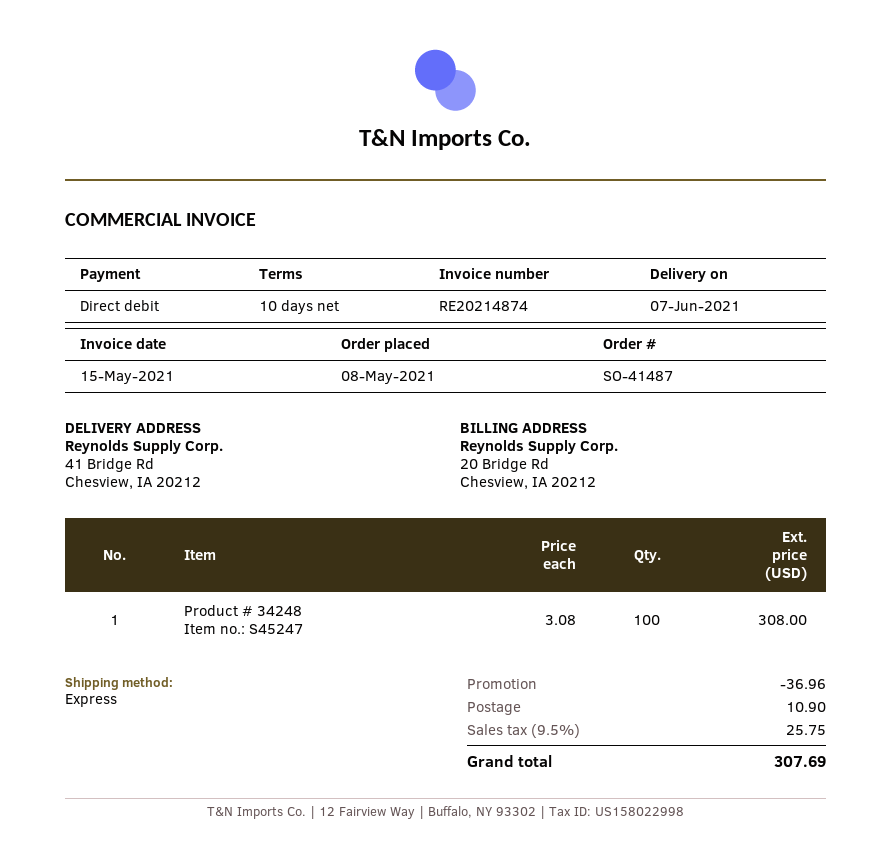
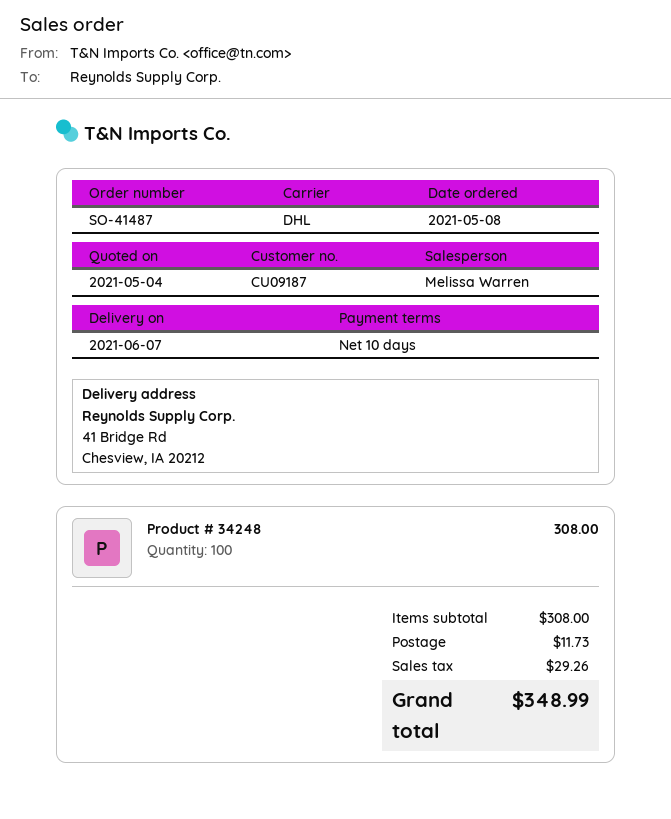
shipping method: express -> DHL
discount: 36.96 -> none
shipping: 10.90 -> 11.73
tax: 25.75 -> 29.26
total: 307.69 -> 348.99

